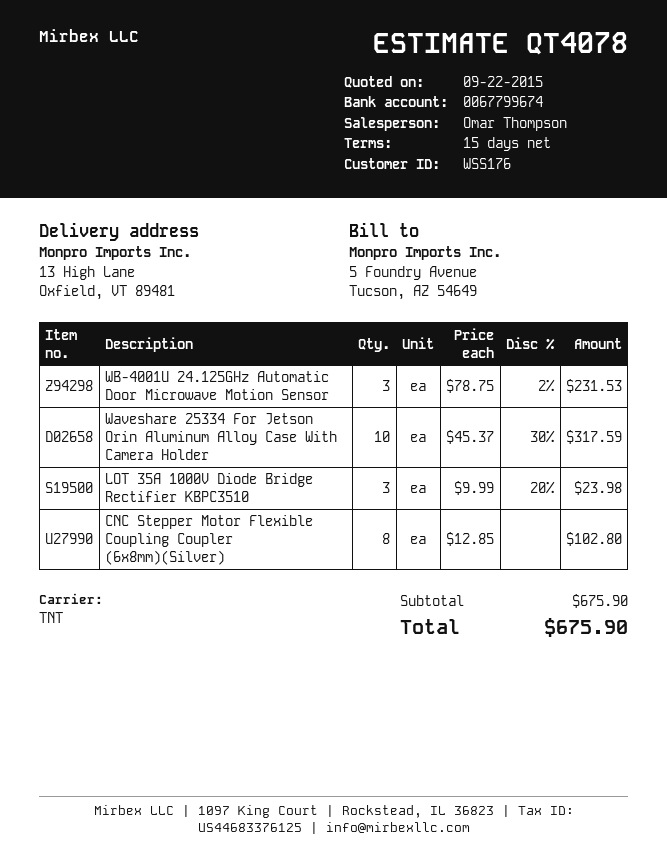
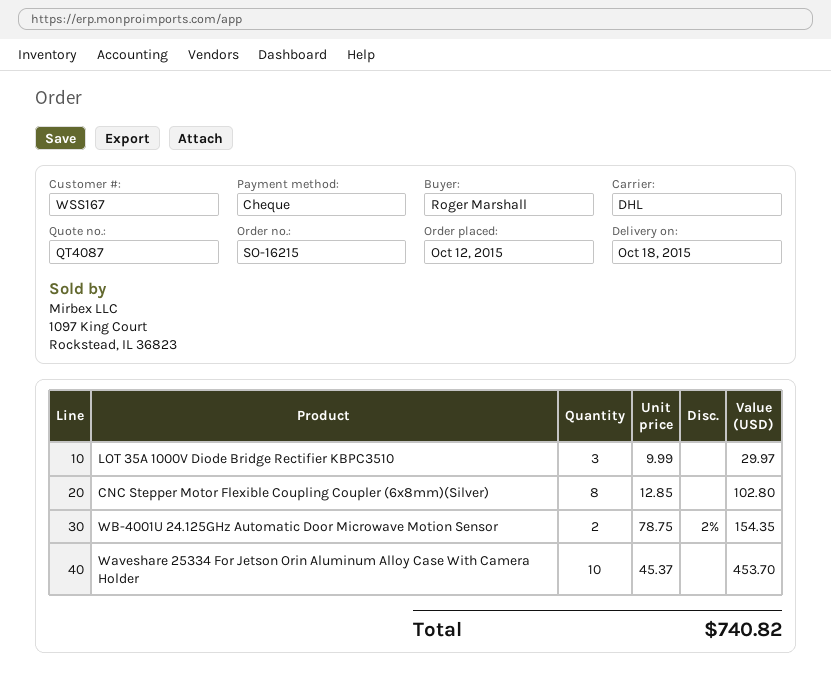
quote number: QT4078 -> QT4087
customer number: WSS176 -> WSS167
shipping method: TNT -> DHL
WB-4001U 24.125GHz Automatic Door Microwave Motion Sensor: 3 x 78.75 - 2% = 231.53 -> 2 x 78.75 - 2% = 154.35
Waveshare 25334 For Jetson Orin Aluminum Alloy Case With Camera Holder: 10 x 45.37 - 30% = 317.59 -> 10 x 45.37 = 453.70
LOT 35A 1000V Diode Bridge Rectifier KBPC3510: 3 x 9.99 - 20% = 23.98 -> 3 x 9.99 = 29.97
total: 675.90 -> 740.82

